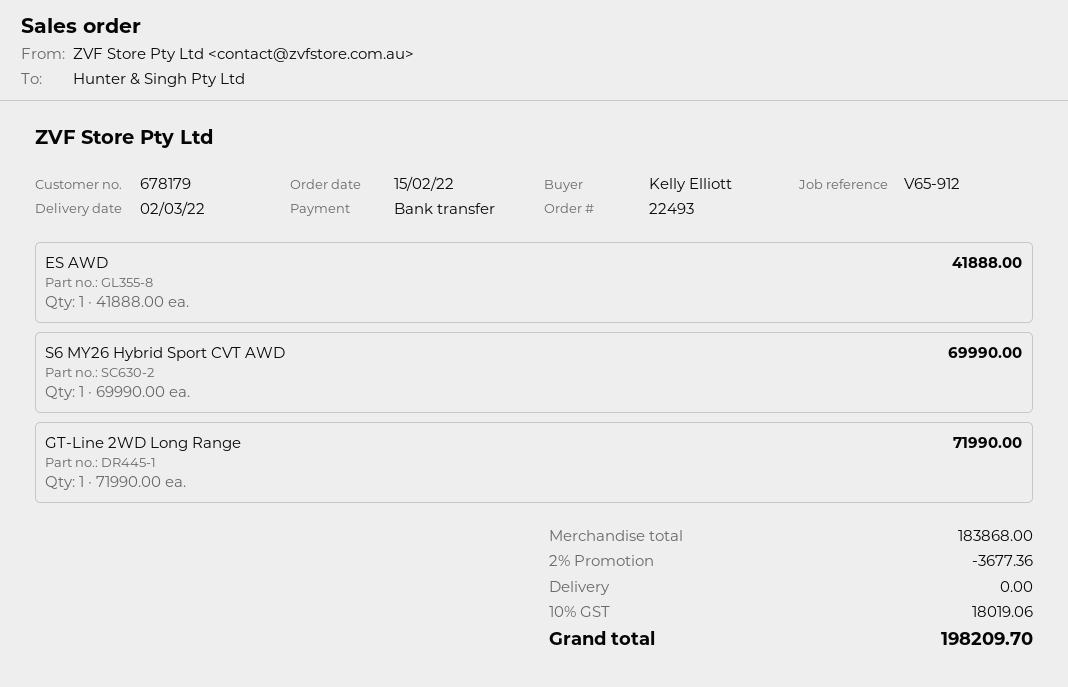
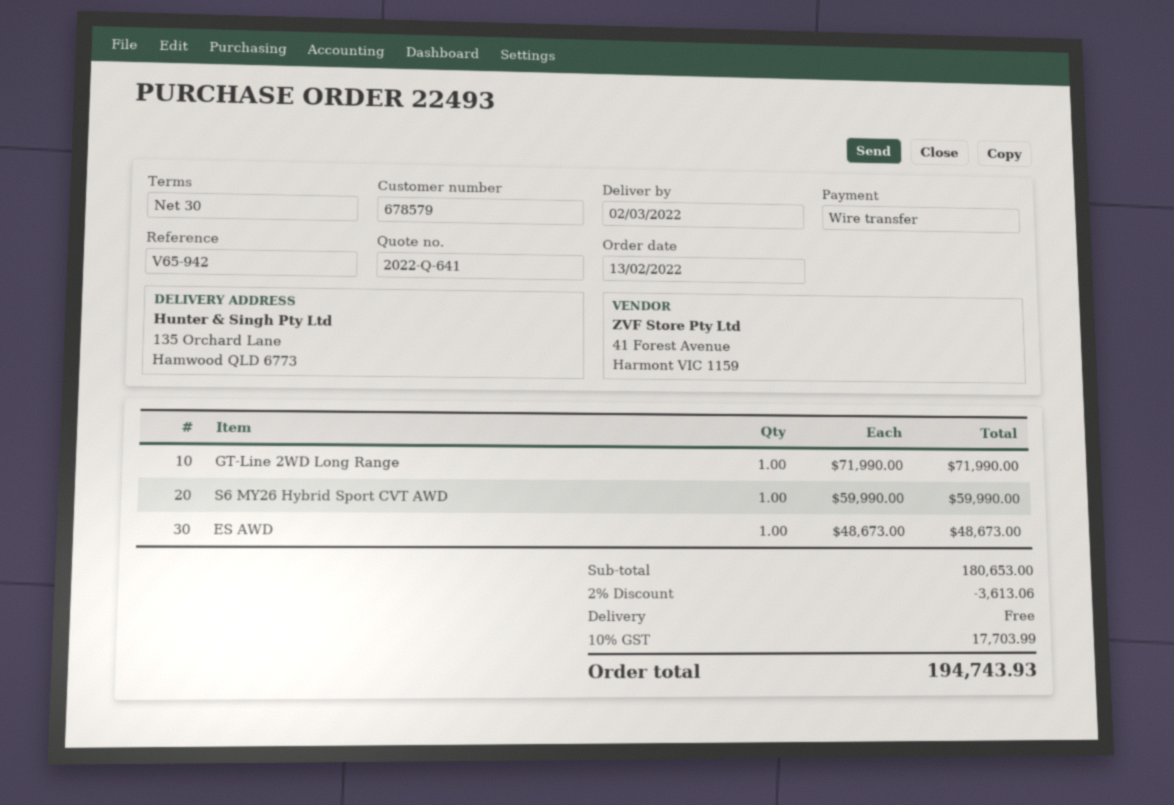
order date: 2022-02-15 -> 2022-02-13
customer number: 678179 -> 678579
reference: V65-912 -> V65-942
ES AWD: 1 x 41888.00 = 41888.00 -> 1 x 48673.00 = 48673.00
S6 MY26 Hybrid Sport CVT AWD: 1 x 69990.00 = 69990.00 -> 1 x 59990.00 = 59990.00
subtotal: 183868.00 -> 180653.00
discount: 2% = 3677.36 -> 2% = 3613.06
tax: 10% = 18019.06 -> 10% = 17703.99
total: 198209.70 -> 194743.93

